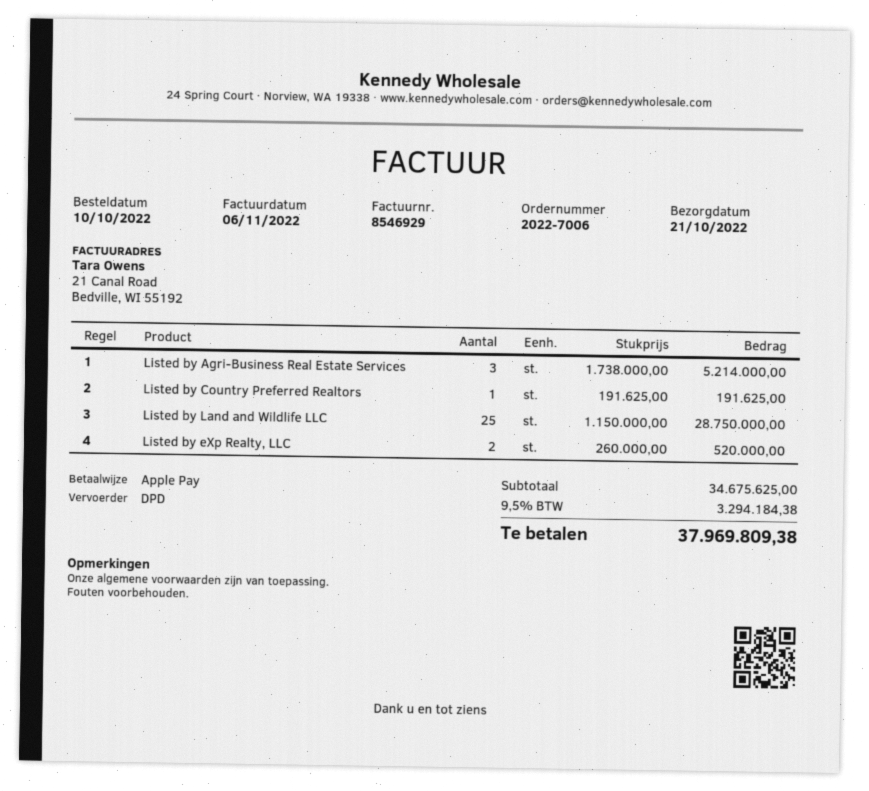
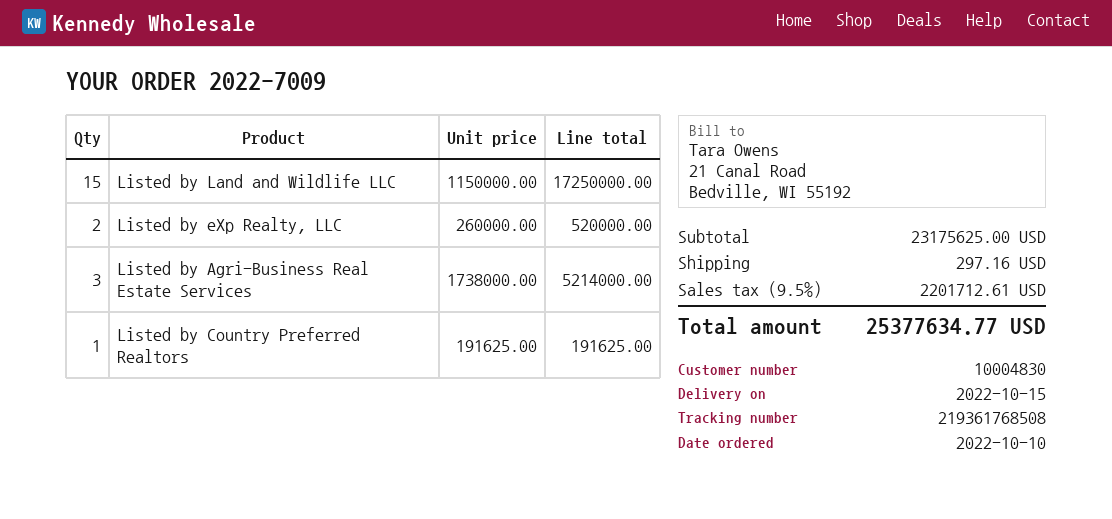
order number: 2022-7006 -> 2022-7009
delivery date: 2022-10-21 -> 2022-10-15
Listed by Land and Wildlife LLC: 25 x 1150000.00 = 28750000.00 -> 15 x 1150000.00 = 17250000.00
subtotal: 34675625.00 -> 23175625.00
shipping: none -> 297.16
tax: 9.5% = 3294184.38 -> 9.5% = 2201712.61
total: 37969809.38 -> 25377634.77

